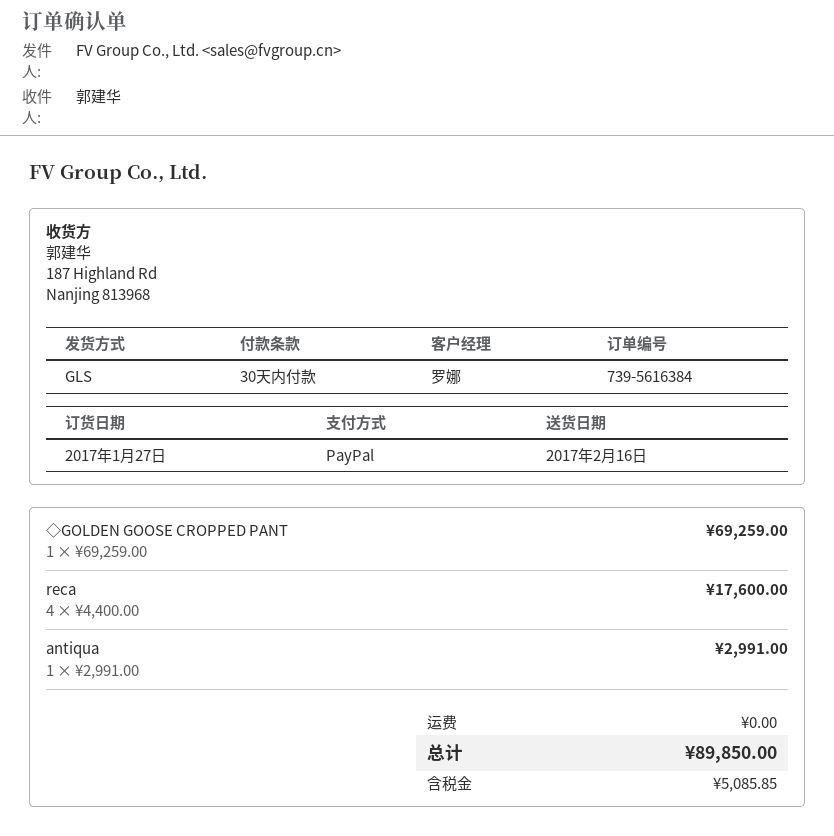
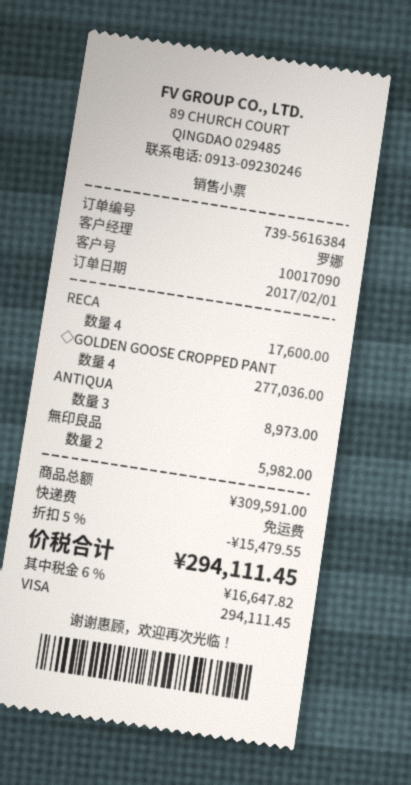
order date: 2017-01-27 -> 2017-02-01
payment method: PayPal -> Visa
◇GOLDEN GOOSE CROPPED PANT: 1 for 69259.00 -> 4 for 277036.00
antiqua: 1 for 2991.00 -> 3 for 8973.00
無印良品: none -> 2 for 5982.00
discount: none -> 5% = 15479.55
tax: 5085.85 -> 16647.82
total: 89850.00 -> 294111.45

